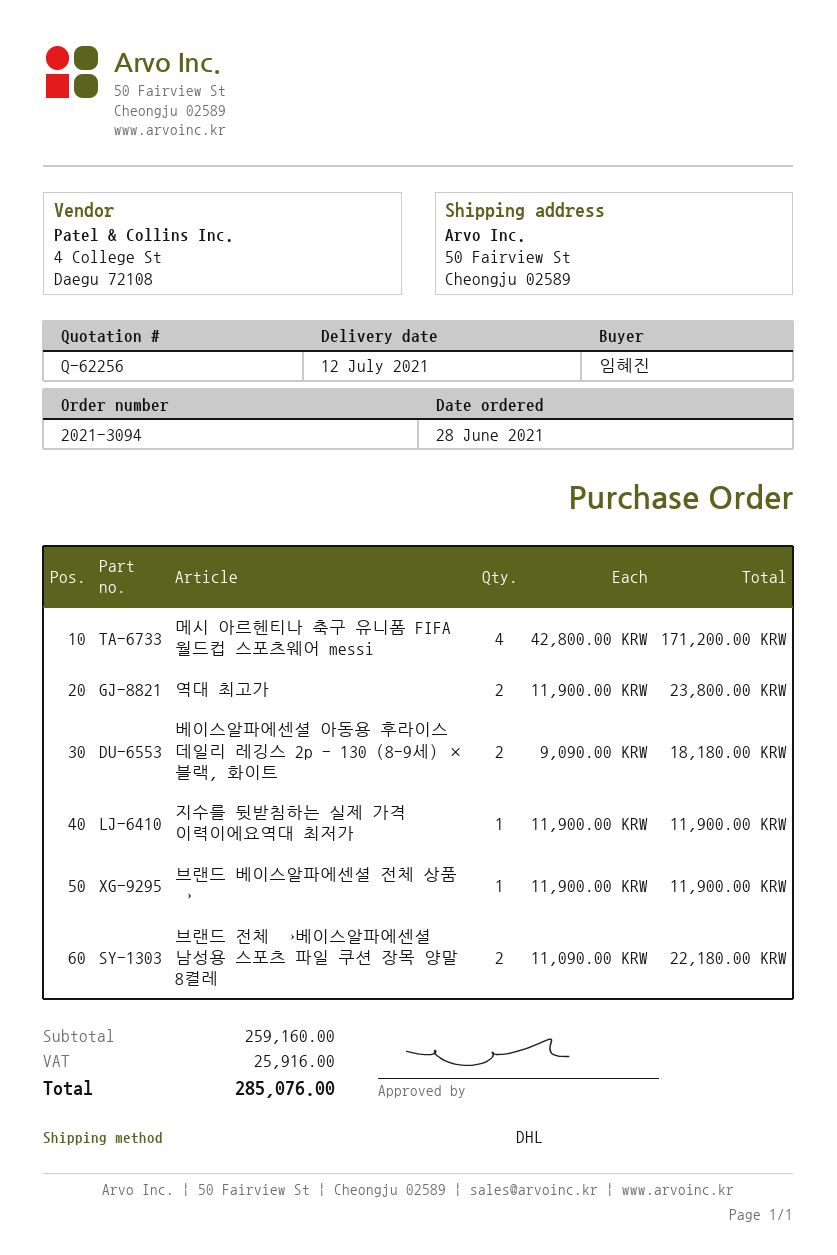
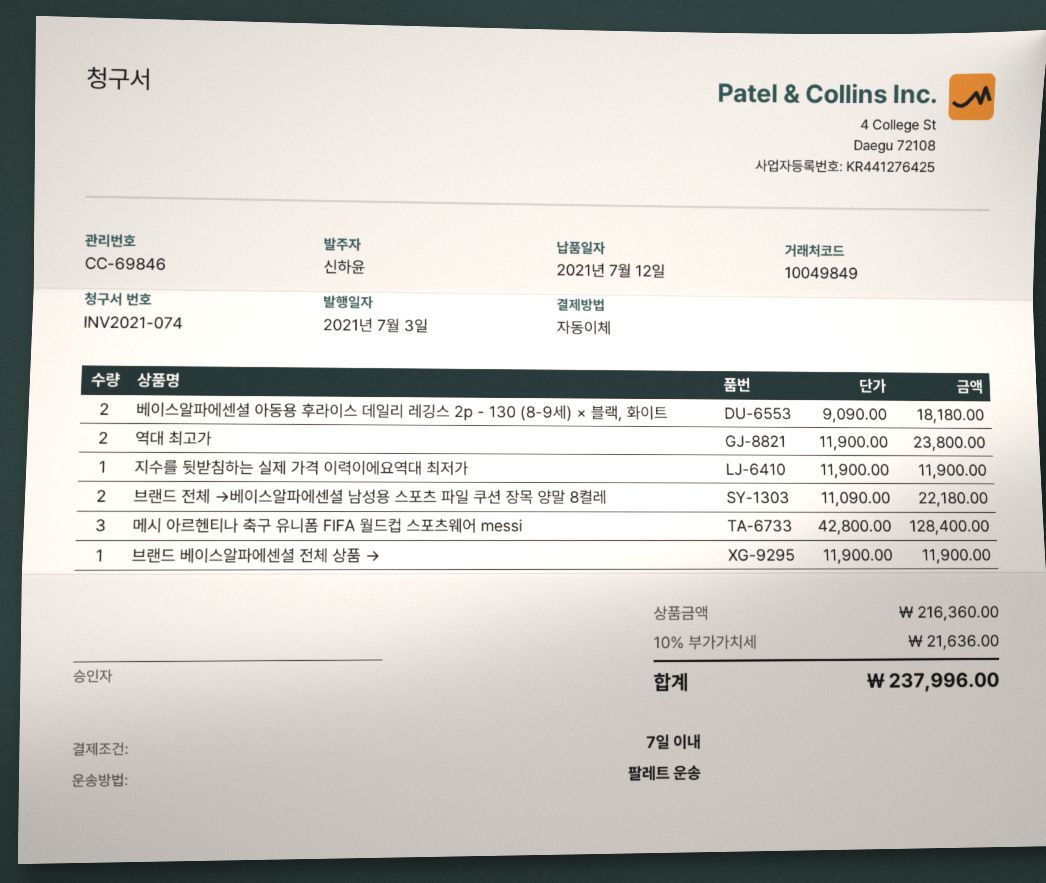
ordered by: 임혜진 -> 신하윤
shipping method: DHL -> pallet freight
메시 아르헨티나 축구 유니폼 FIFA 월드컵 스포츠웨어 messi: 4 x 42800.00 = 171200.00 -> 3 x 42800.00 = 128400.00
subtotal: 259160.00 -> 216360.00
tax: 25916.00 -> 21636.00
total: 285076.00 -> 237996.00

